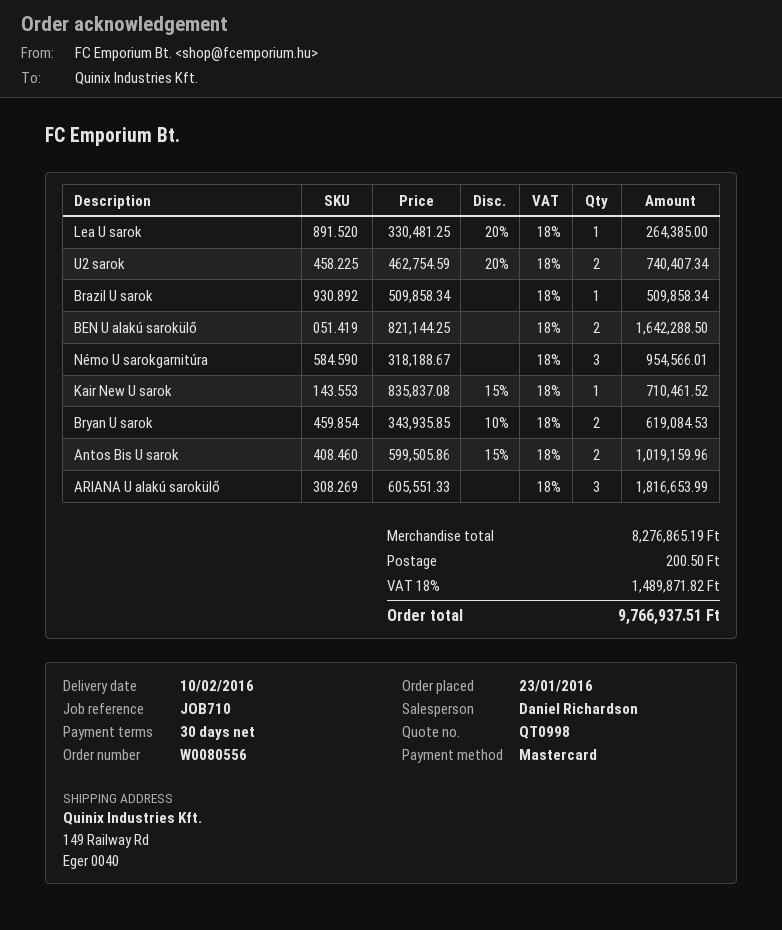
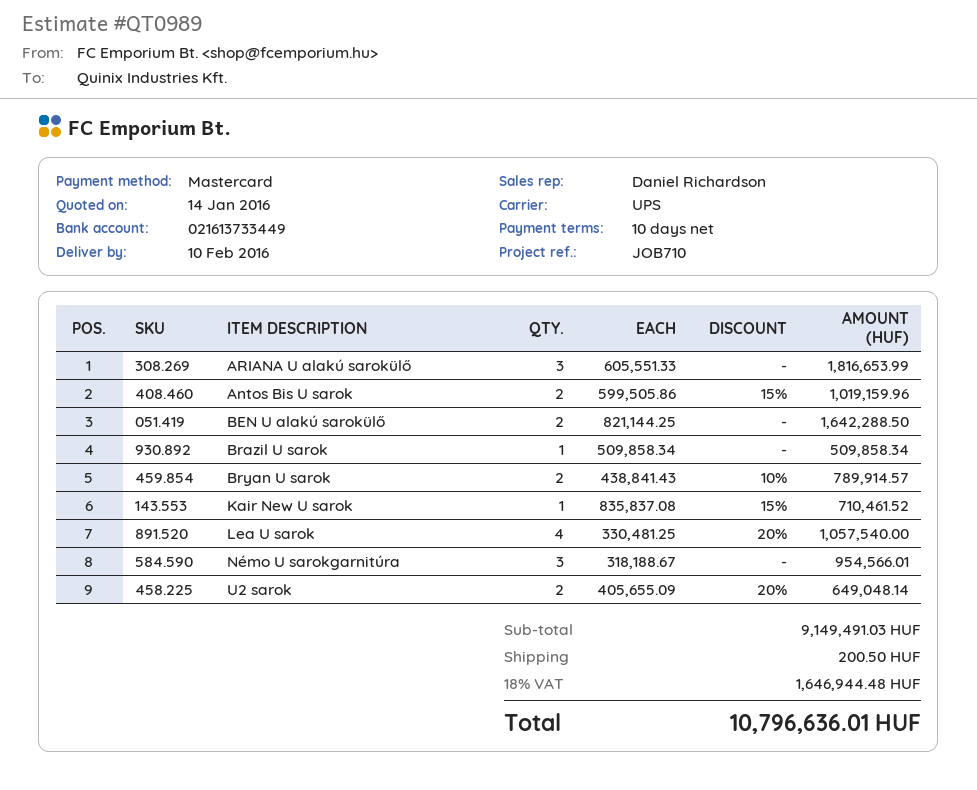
quote number: QT0998 -> QT0989
payment terms: 30 days -> 10 days
Lea U sarok: 1 x 330481.25 - 20% = 264385.00 -> 4 x 330481.25 - 20% = 1057540.00
U2 sarok: 2 x 462754.59 - 20% = 740407.34 -> 2 x 405655.09 - 20% = 649048.14
Bryan U sarok: 2 x 343935.85 - 10% = 619084.53 -> 2 x 438841.43 - 10% = 789914.57
subtotal: 8276865.19 -> 9149491.03
tax: 18% = 1489871.82 -> 18% = 1646944.48
total: 9766937.51 -> 10796636.01

